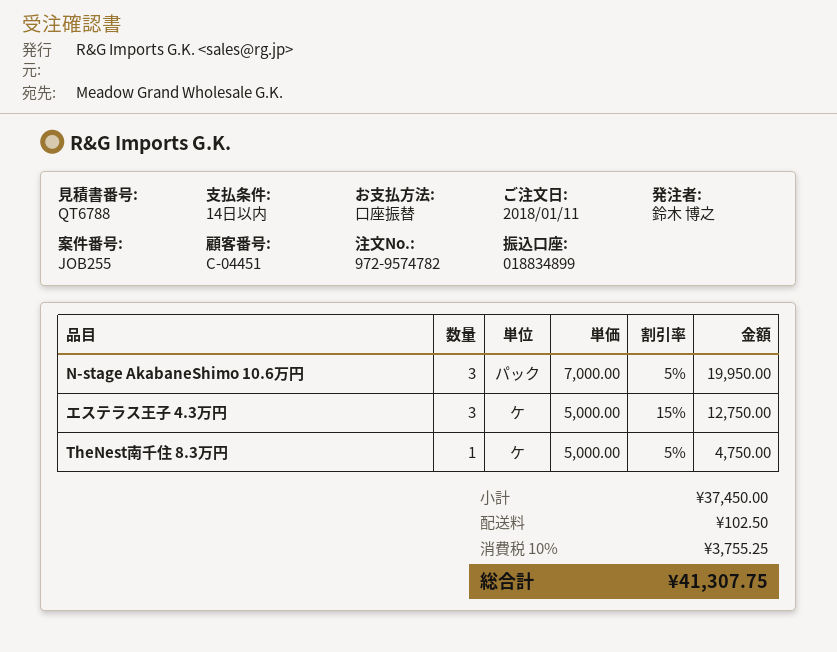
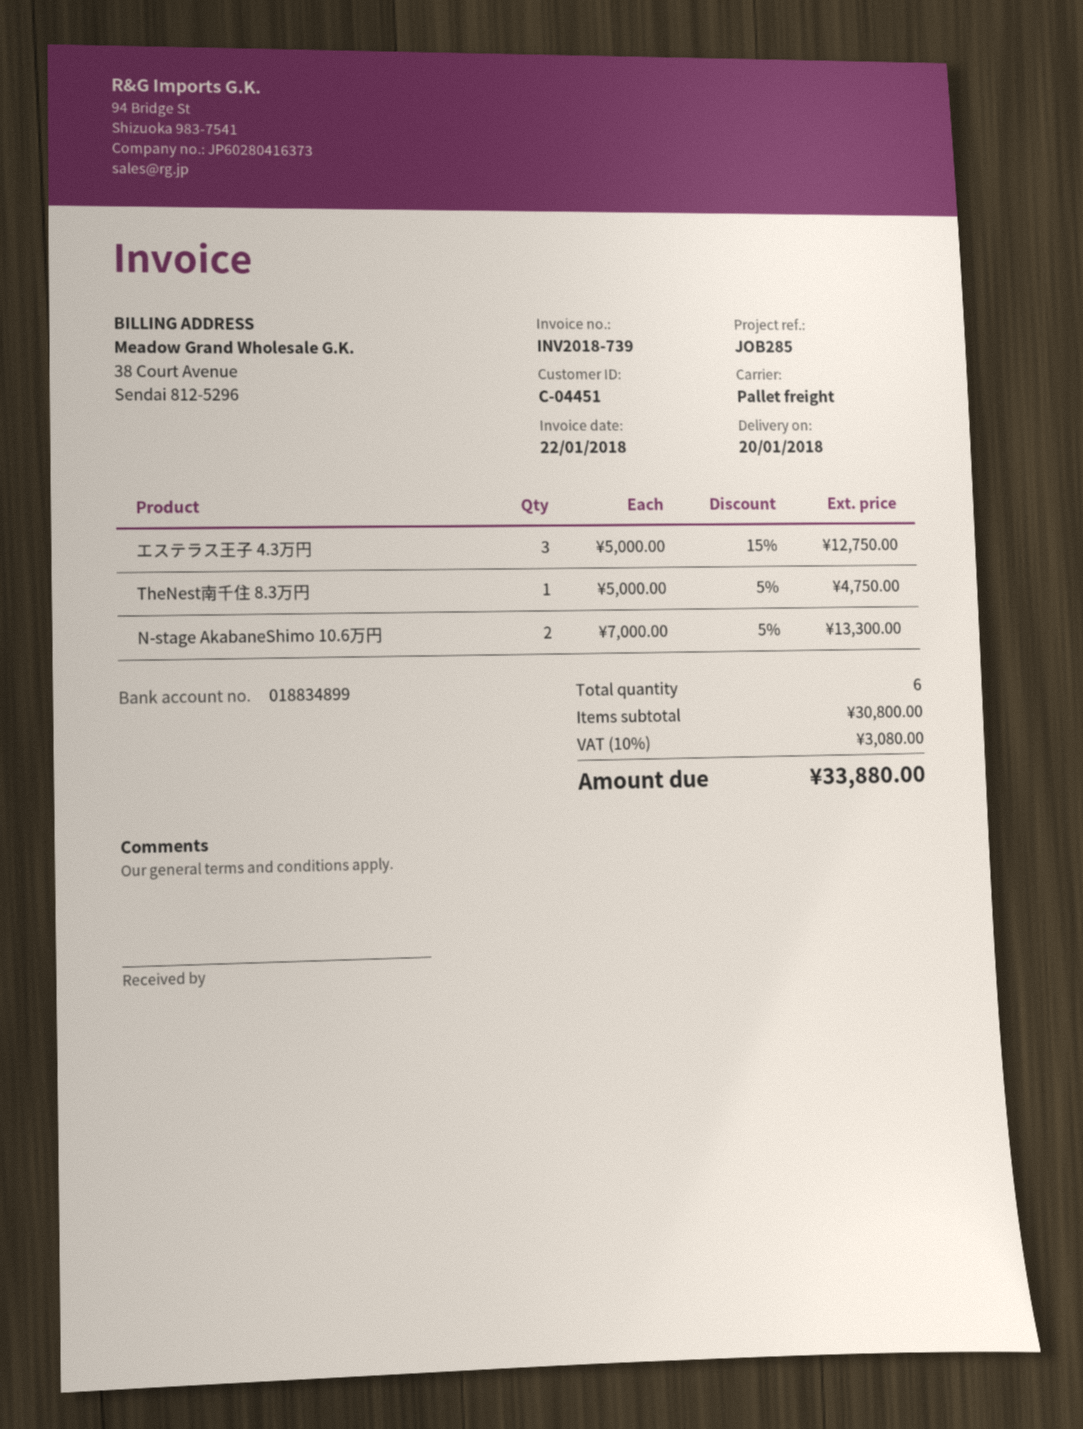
reference: JOB255 -> JOB285
N-stage AkabaneShimo 10.6万円: 3 x 7000.00 - 5% = 19950.00 -> 2 x 7000.00 - 5% = 13300.00
subtotal: 37450.00 -> 30800.00
shipping: 102.50 -> none
tax: 10% = 3755.25 -> 10% = 3080.00
total: 41307.75 -> 33880.00

